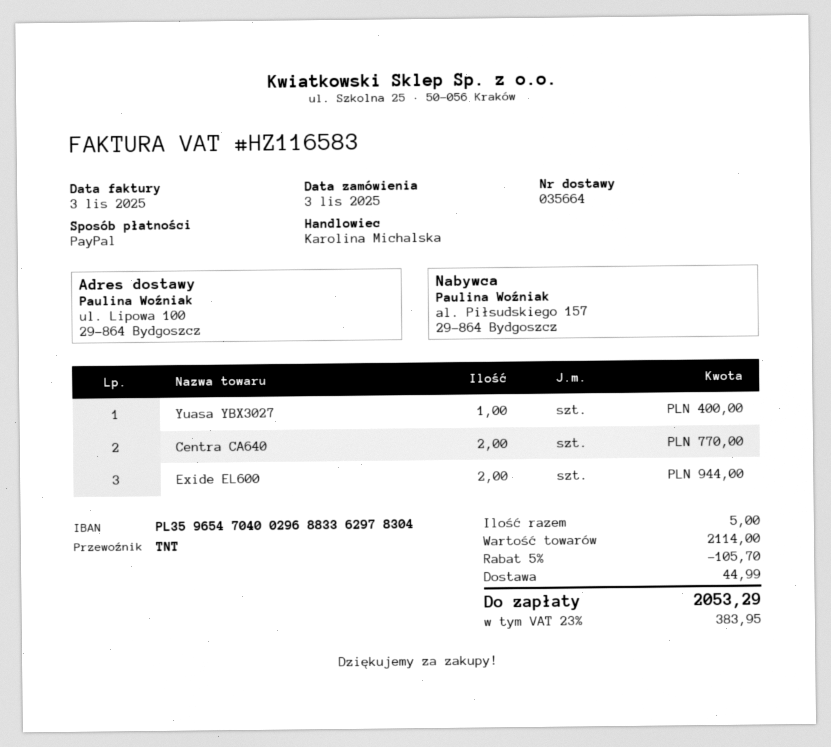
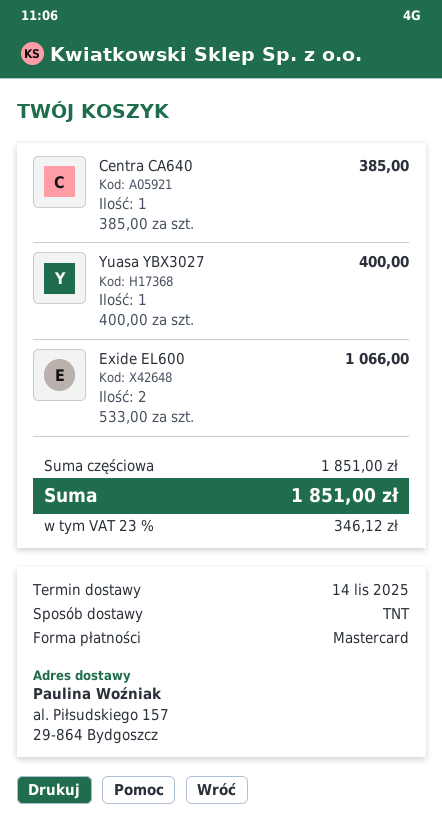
payment method: PayPal -> Mastercard
ship to: ul. Lipowa 100, 29-864 Bydgoszcz -> al. Piłsudskiego 157, 29-864 Bydgoszcz
Centra CA640: 2 for 770.00 -> 1 for 385.00
Exide EL600: 2 for 944.00 -> 2 for 1066.00
subtotal: 2114.00 -> 1851.00
discount: 5% = 105.70 -> none
shipping: 44.99 -> none
tax: 23% = 383.95 -> 23% = 346.12
total: 2053.29 -> 1851.00

